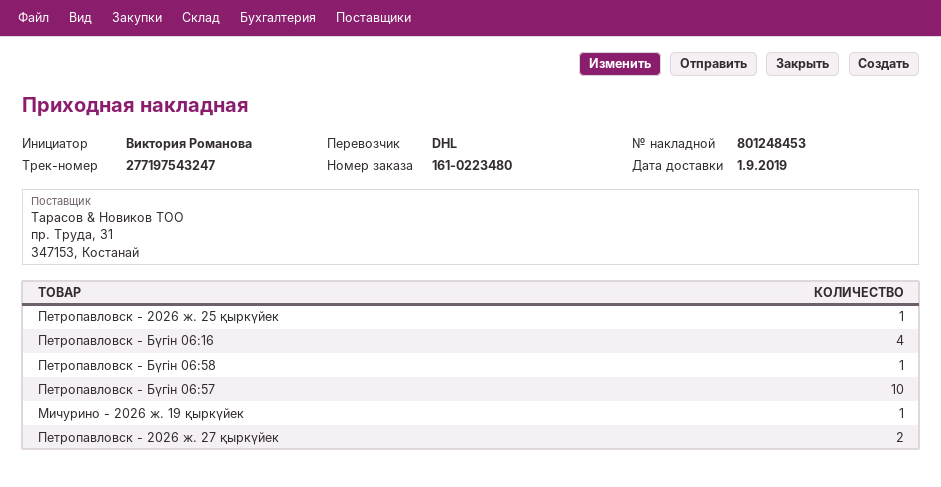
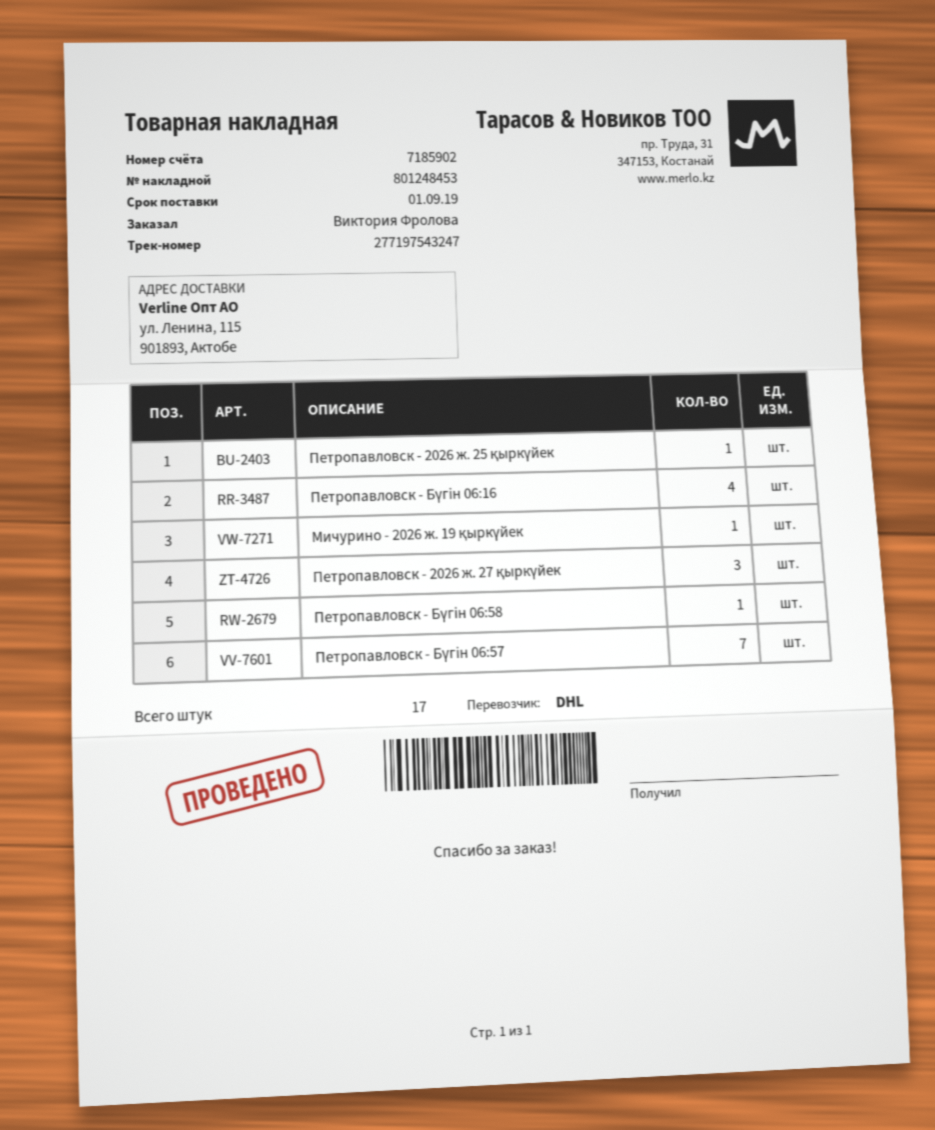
ordered by: Виктория Романова -> Виктория Фролова
Петропавловск - Бүгін 06:57: 10 -> 7
Петропавловск - 2026 ж. 27 қыркүйек: 2 -> 3

